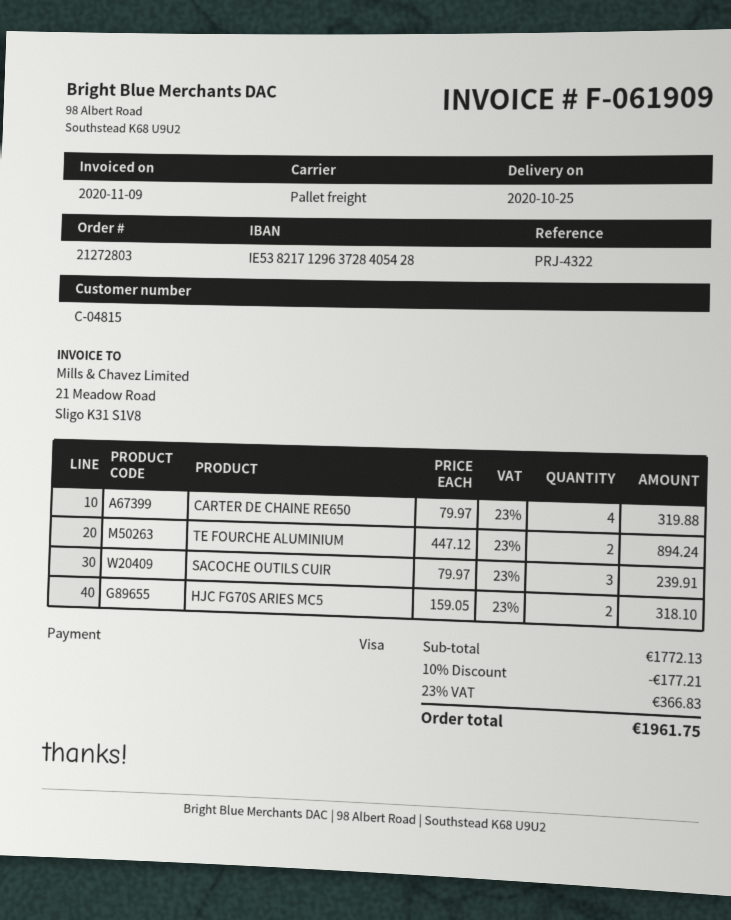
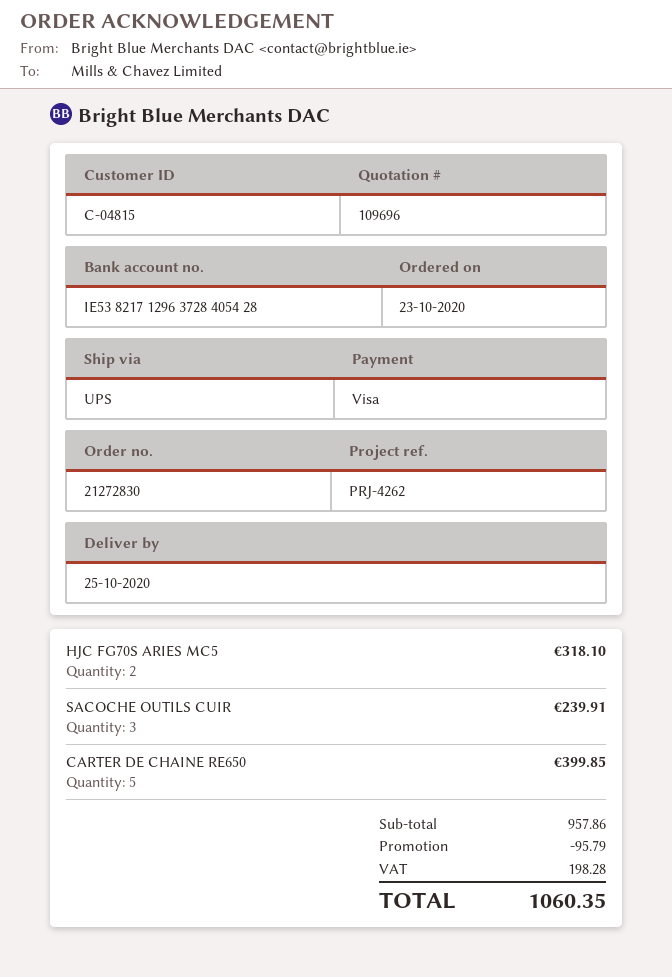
order number: 21272803 -> 21272830
reference: PRJ-4322 -> PRJ-4262
shipping method: pallet freight -> UPS
CARTER DE CHAINE RE650: 4 for 319.88 -> 5 for 399.85
TE FOURCHE ALUMINIUM: 2 for 894.24 -> none
subtotal: 1772.13 -> 957.86
discount: 177.21 -> 95.79
tax: 366.83 -> 198.28
total: 1961.75 -> 1060.35

